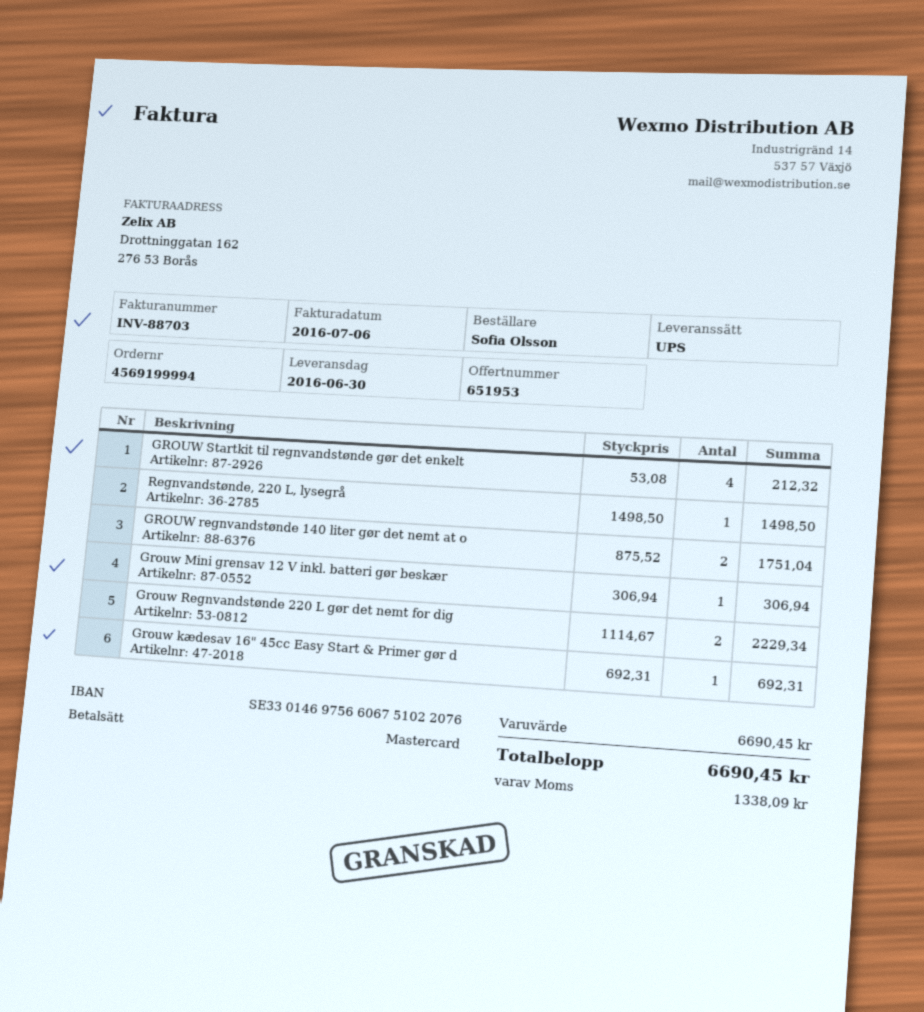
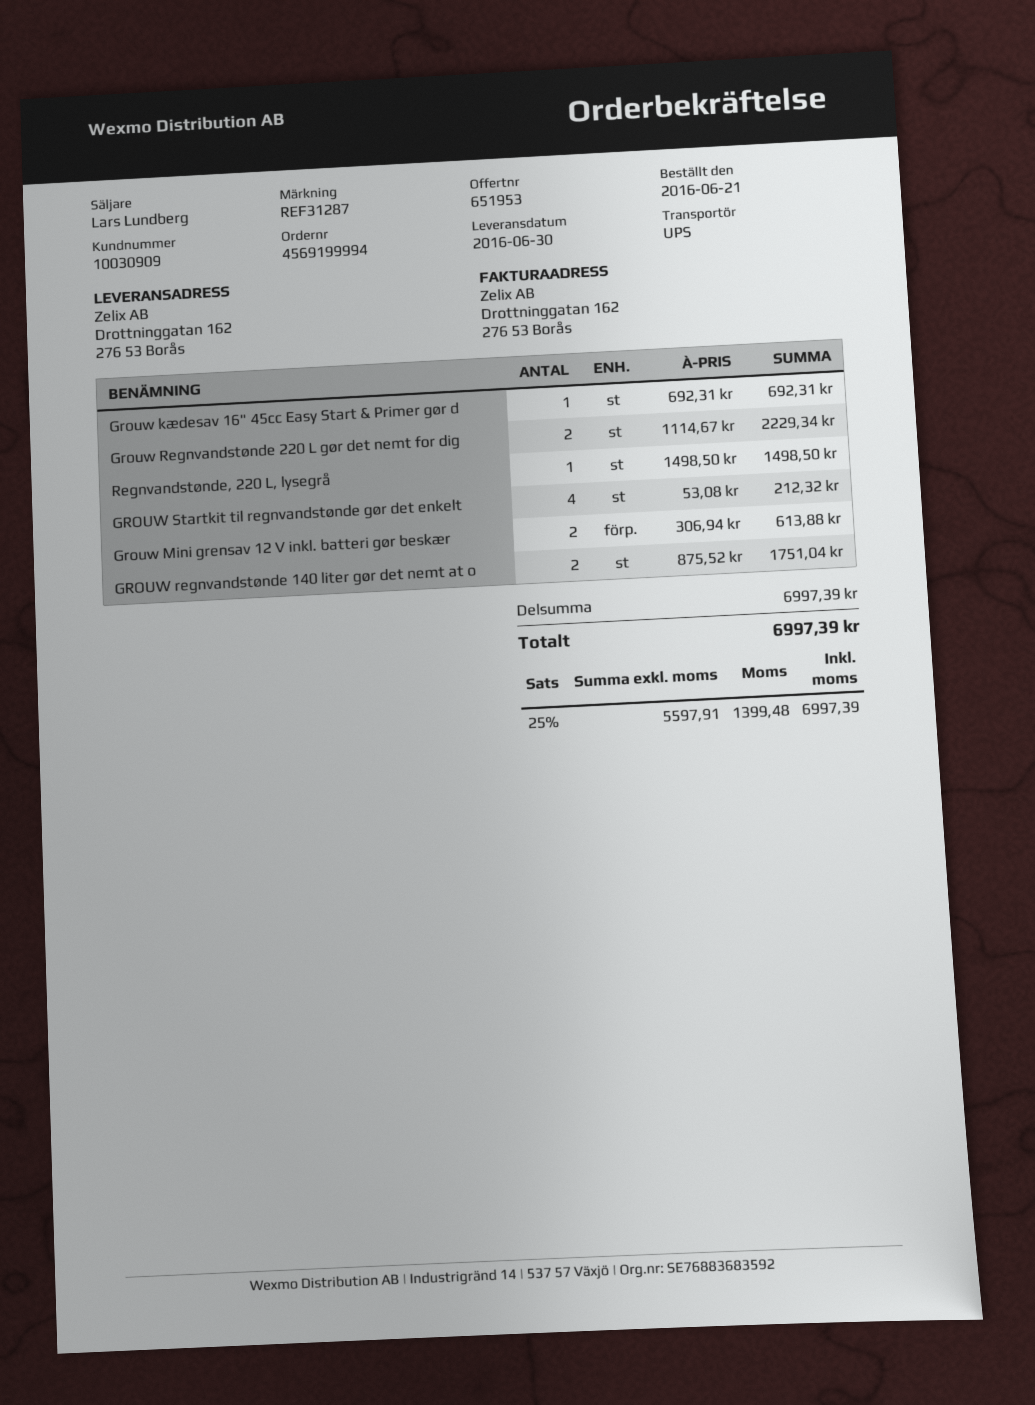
Grouw Mini grensav 12 V inkl. batteri gør beskær: 1 x 306.94 = 306.94 -> 2 x 306.94 = 613.88
subtotal: 6690.45 -> 6997.39
tax: 1338.09 -> 1399.48
total: 6690.45 -> 6997.39

